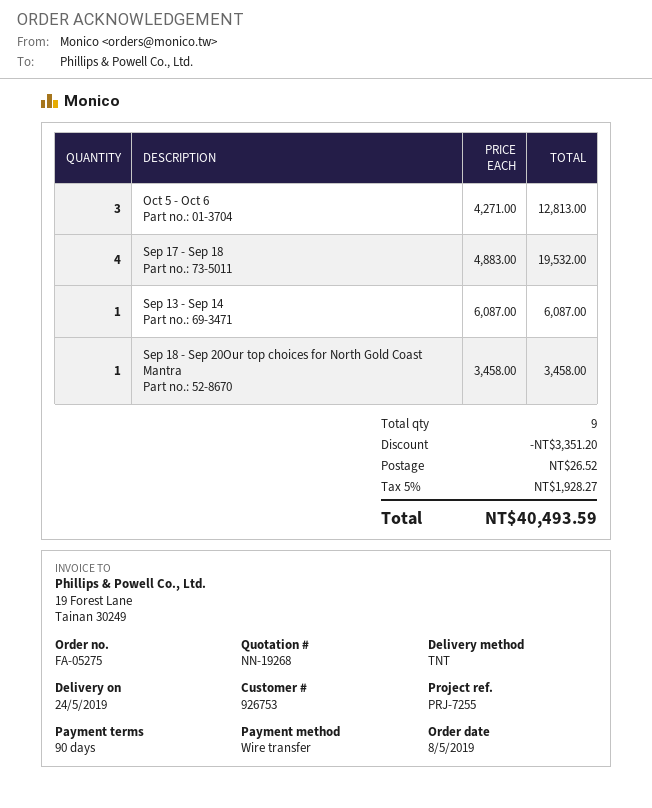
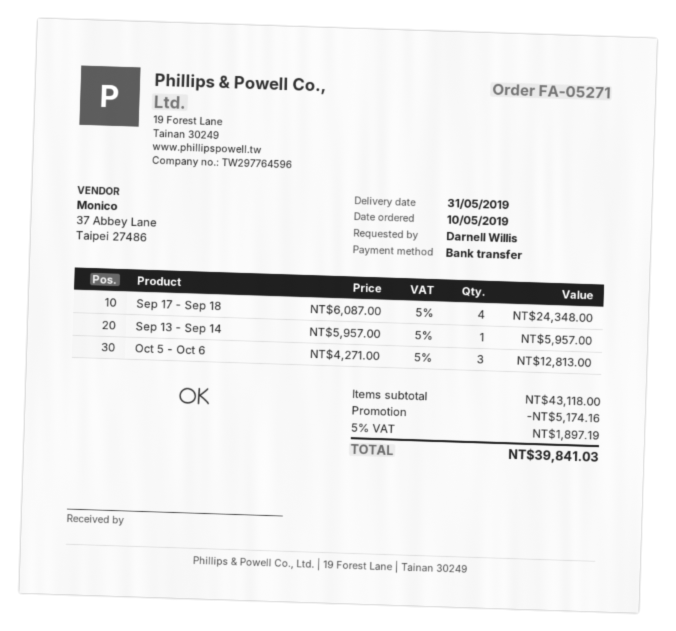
order number: FA-05275 -> FA-05271
order date: 2019-05-08 -> 2019-05-10
delivery date: 2019-05-24 -> 2019-05-31
Sep 17 - Sep 18: 4 x 4883.00 = 19532.00 -> 4 x 6087.00 = 24348.00
Sep 13 - Sep 14: 1 x 6087.00 = 6087.00 -> 1 x 5957.00 = 5957.00
Sep 18 - Sep 20Our top choices for North Gold Coast Mantra: 1 x 3458.00 = 3458.00 -> none
discount: 3351.20 -> 5174.16
shipping: 26.52 -> none
tax: 5% = 1928.27 -> 5% = 1897.19
total: 40493.59 -> 39841.03

